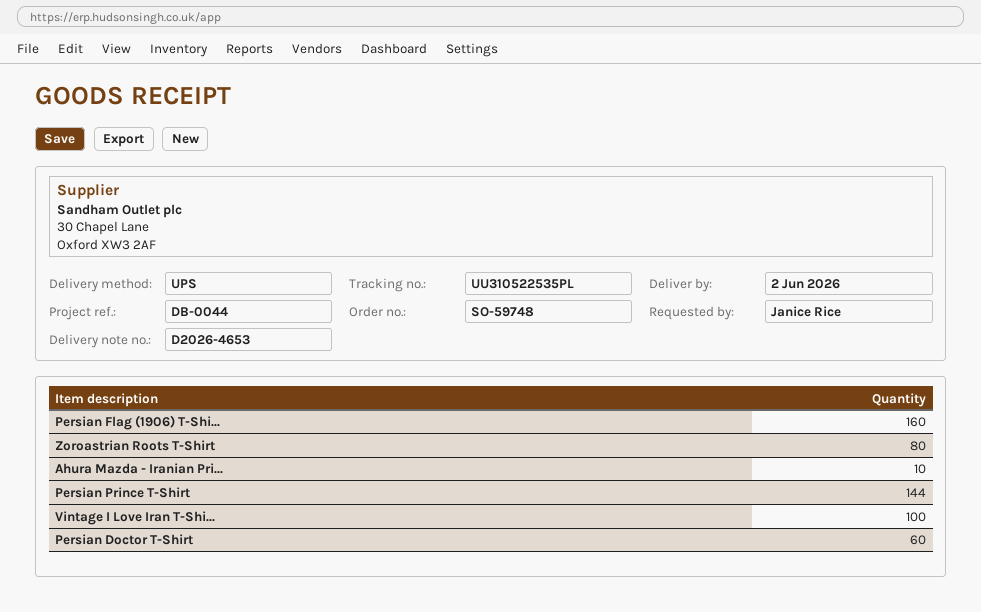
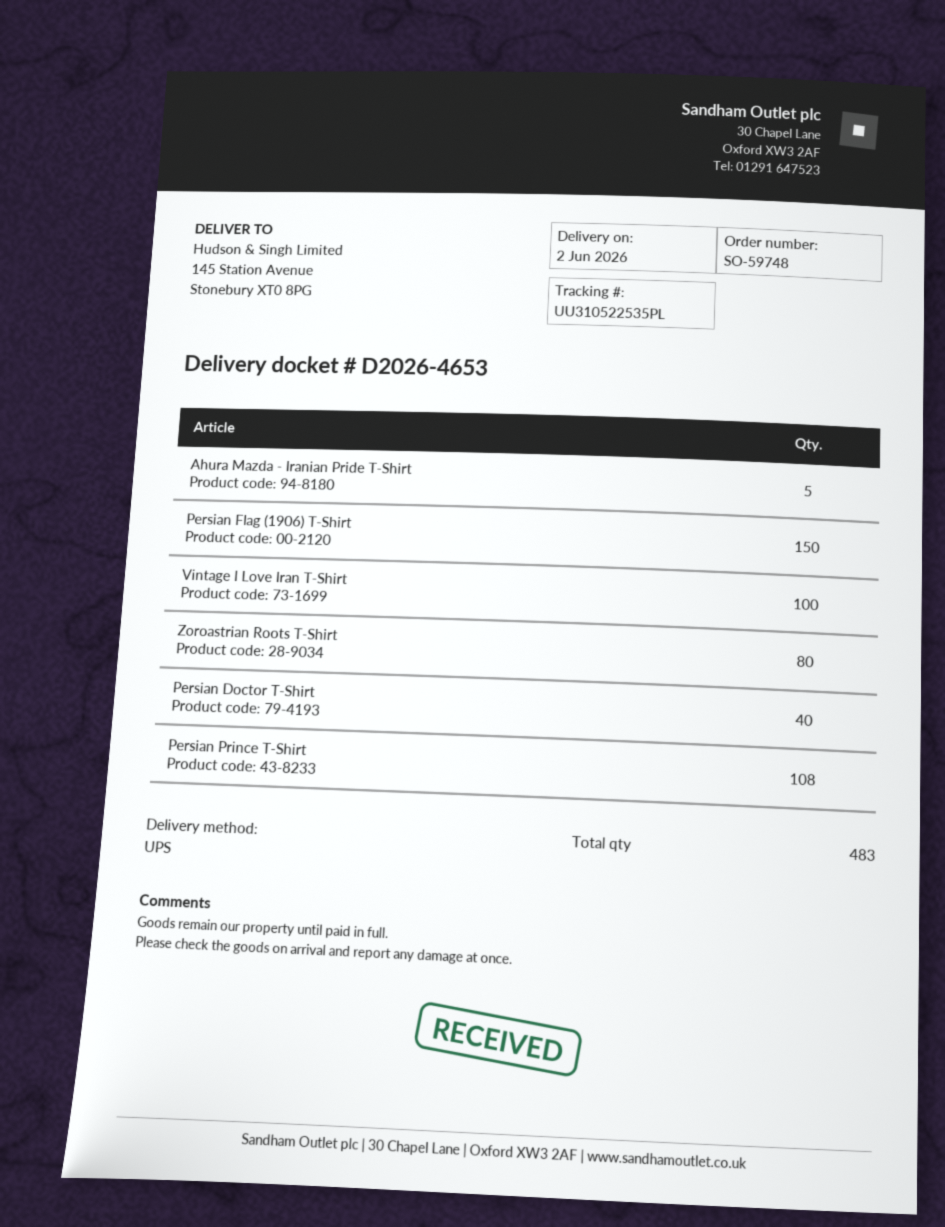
Persian Flag (1906) T-Shi...: 160 -> 150
Ahura Mazda - Iranian Pri...: 10 -> 5
Persian Prince T-Shirt: 144 -> 108
Persian Doctor T-Shirt: 60 -> 40

